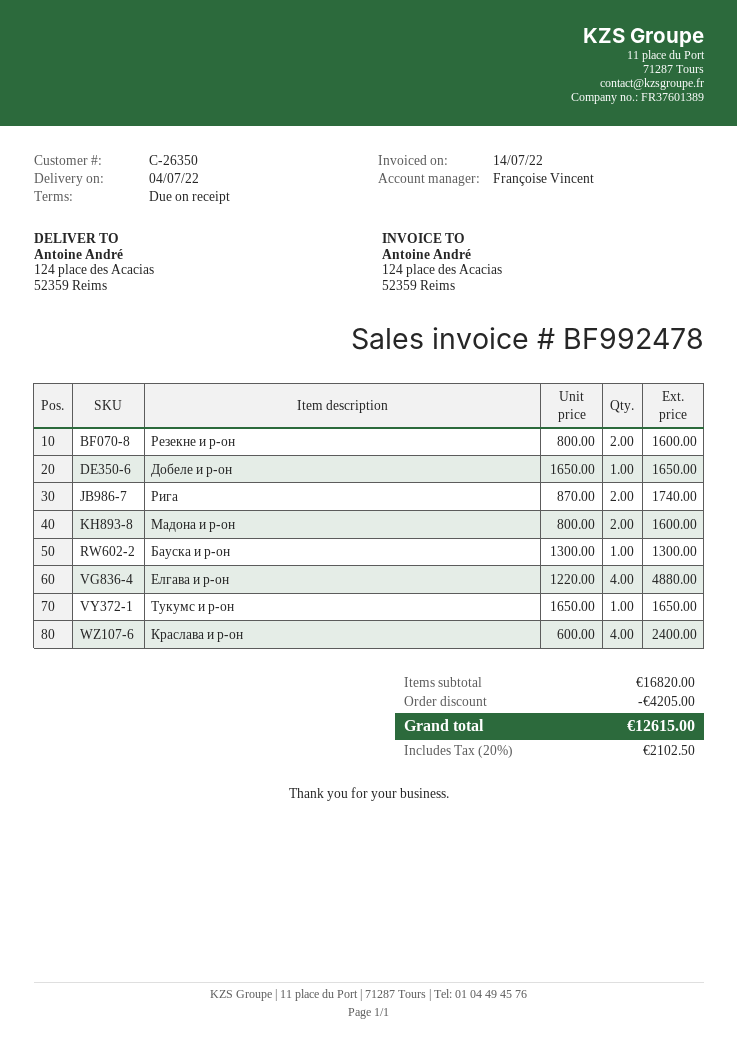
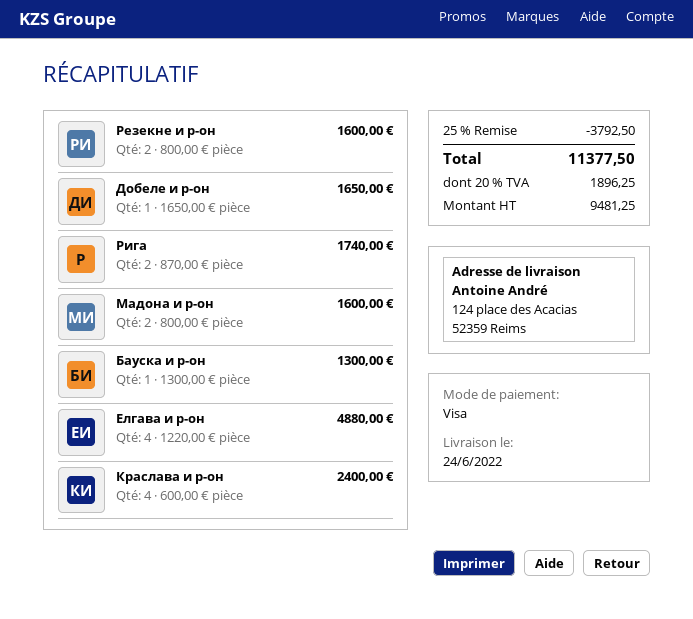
delivery date: 2022-07-04 -> 2022-06-24
Тукумс и р-он: 1 x 1650.00 = 1650.00 -> none
discount: 4205.00 -> 3792.50
tax: 20% = 2102.50 -> 20% = 1896.25
total: 12615.00 -> 11377.50

